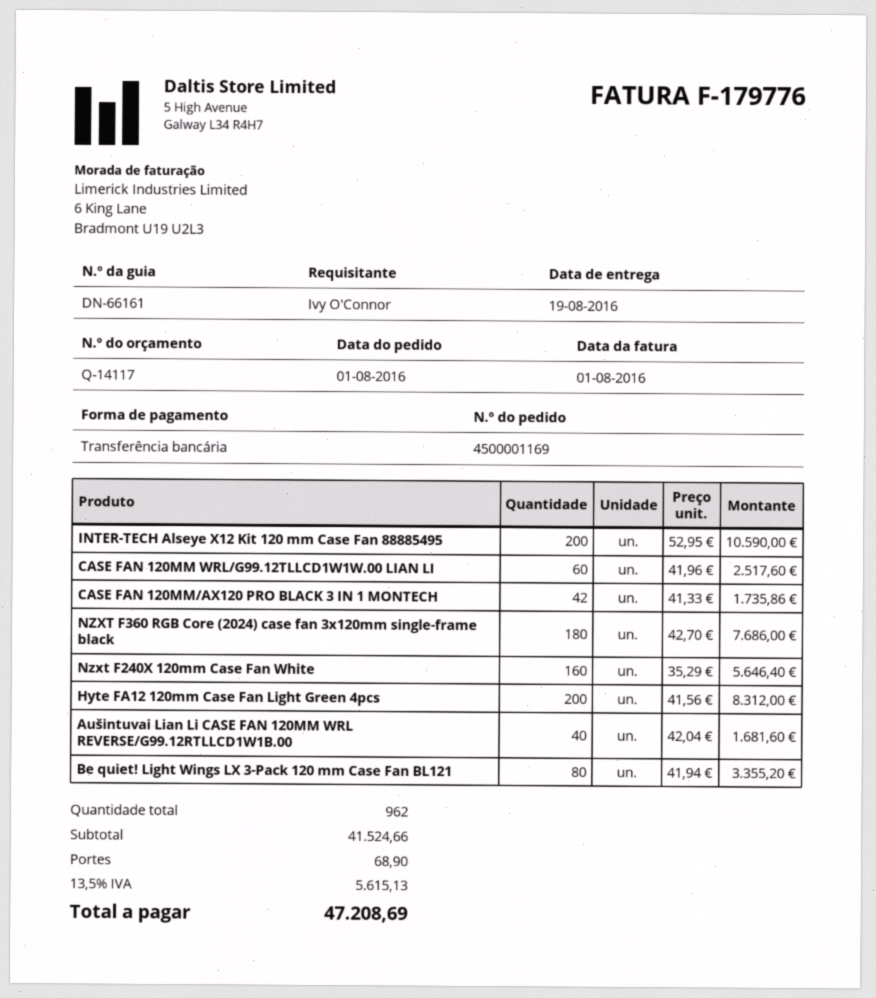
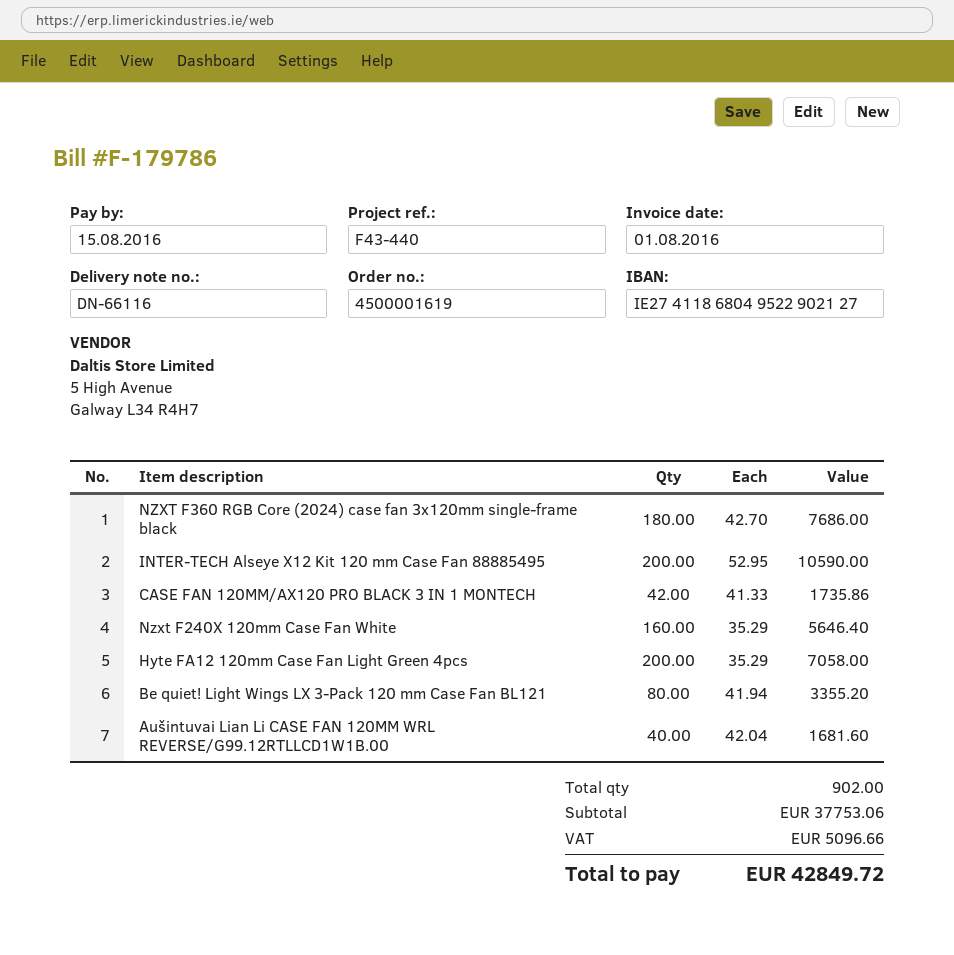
order number: 4500001169 -> 4500001619
delivery note number: DN-66161 -> DN-66116
invoice number: F-179776 -> F-179786
CASE FAN 120MM WRL/G99.12TLLCD1W1W.00 LIAN LI: 60 x 41.96 = 2517.60 -> none
Hyte FA12 120mm Case Fan Light Green 4pcs: 200 x 41.56 = 8312.00 -> 200 x 35.29 = 7058.00
total quantity: 962 -> 902
subtotal: 41524.66 -> 37753.06
shipping: 68.90 -> none
tax: 5615.13 -> 5096.66
total: 47208.69 -> 42849.72

